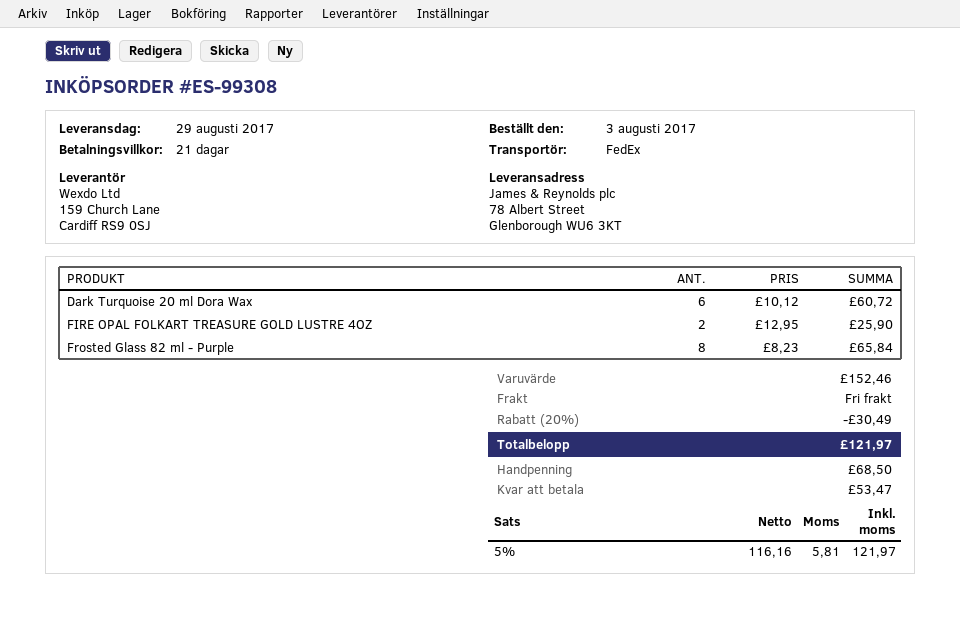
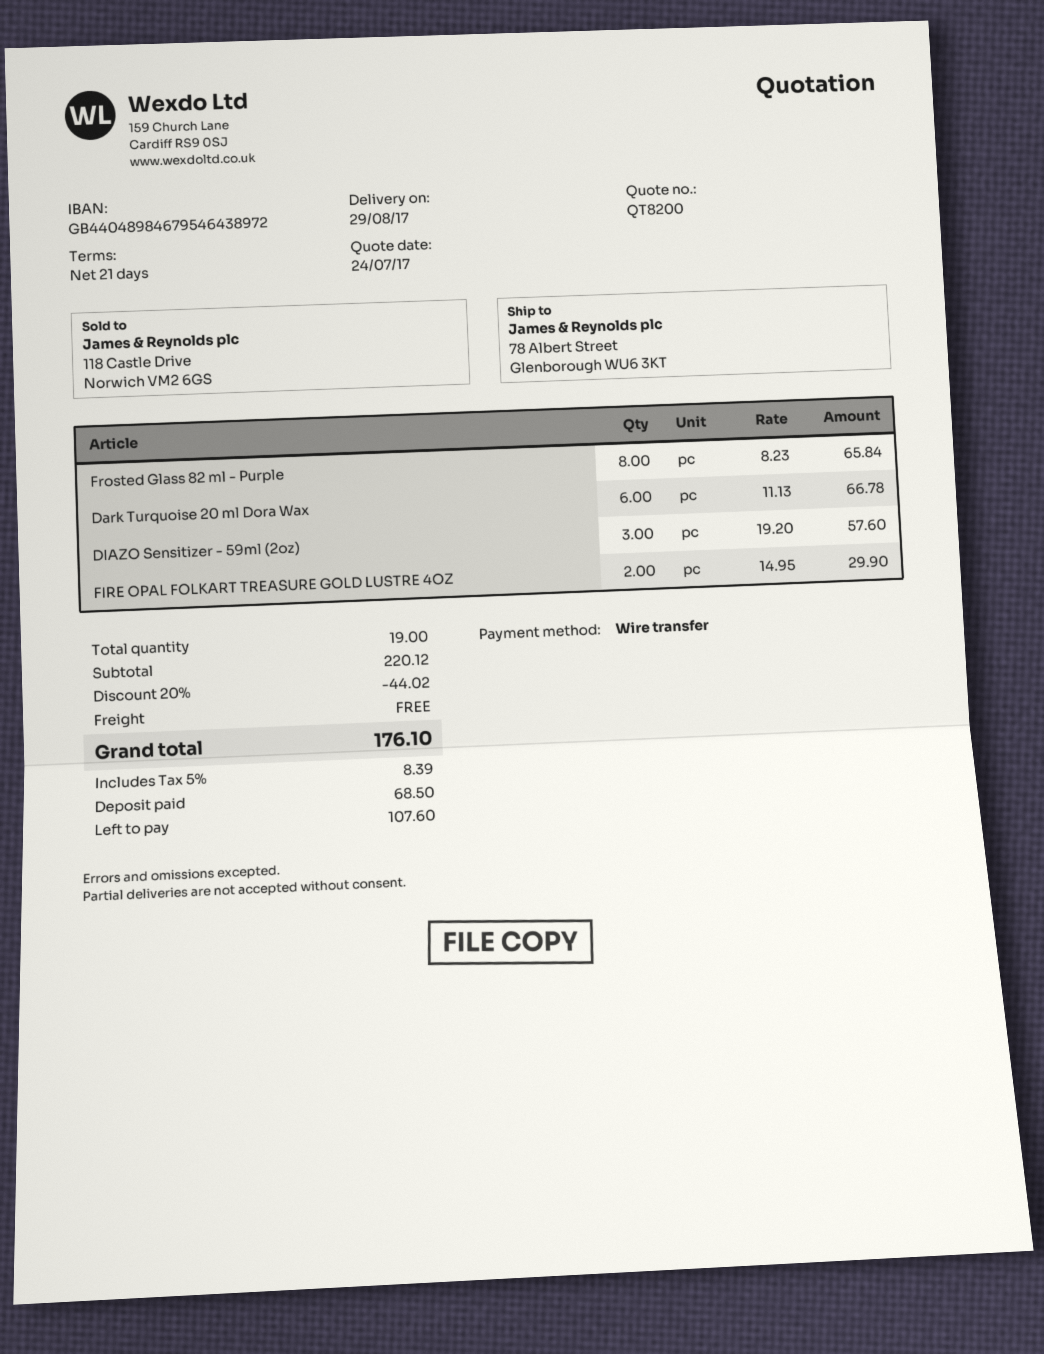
Dark Turquoise 20 ml Dora Wax: 6 x 10.12 = 60.72 -> 6 x 11.13 = 66.78
FIRE OPAL FOLKART TREASURE GOLD LUSTRE 4OZ: 2 x 12.95 = 25.90 -> 2 x 14.95 = 29.90
DIAZO Sensitizer - 59ml (2oz): none -> 3 x 19.20 = 57.60
subtotal: 152.46 -> 220.12
discount: 20% = 30.49 -> 20% = 44.02
tax: 5% = 5.81 -> 5% = 8.39
total: 121.97 -> 176.10
balance: 53.47 -> 107.60

